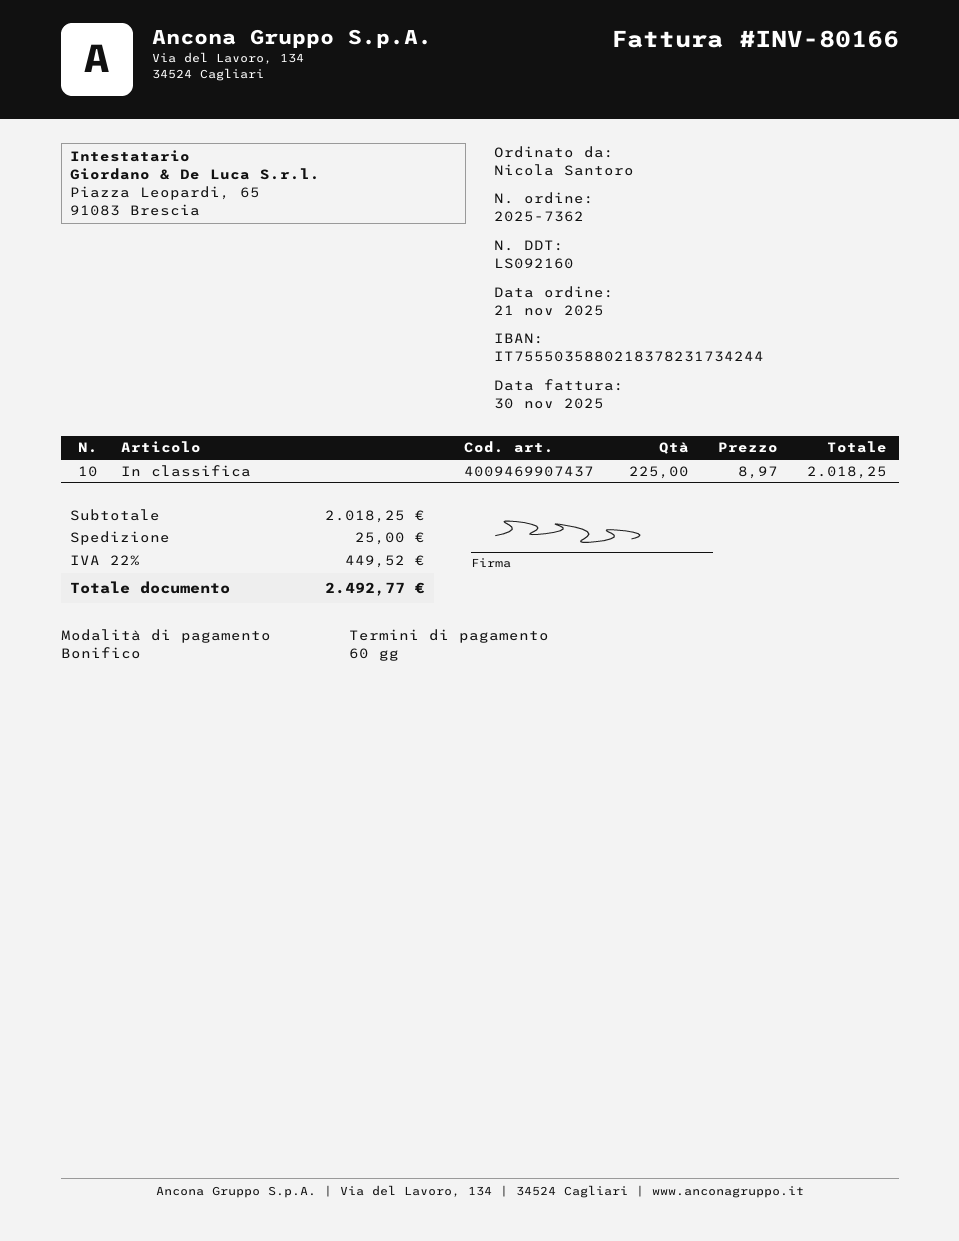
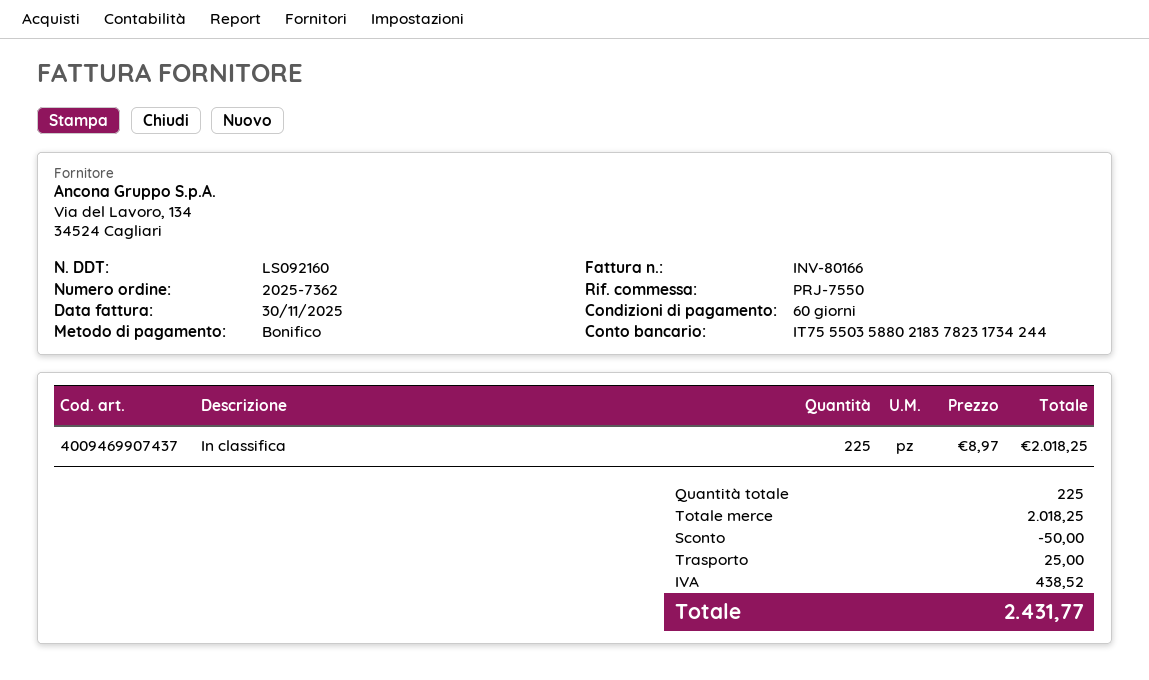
discount: none -> 50.00
tax: 449.52 -> 438.52
total: 2492.77 -> 2431.77

